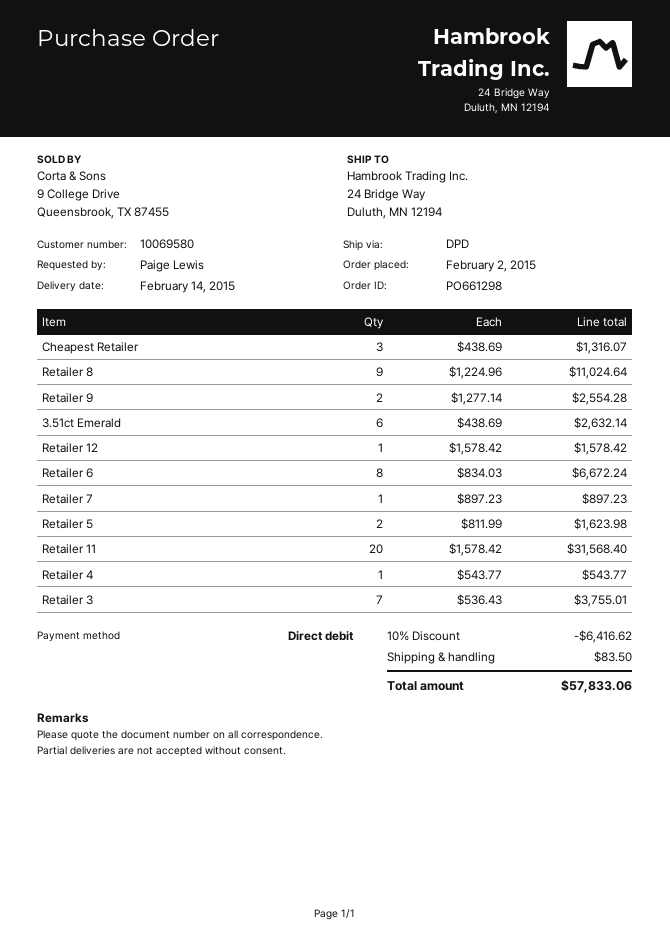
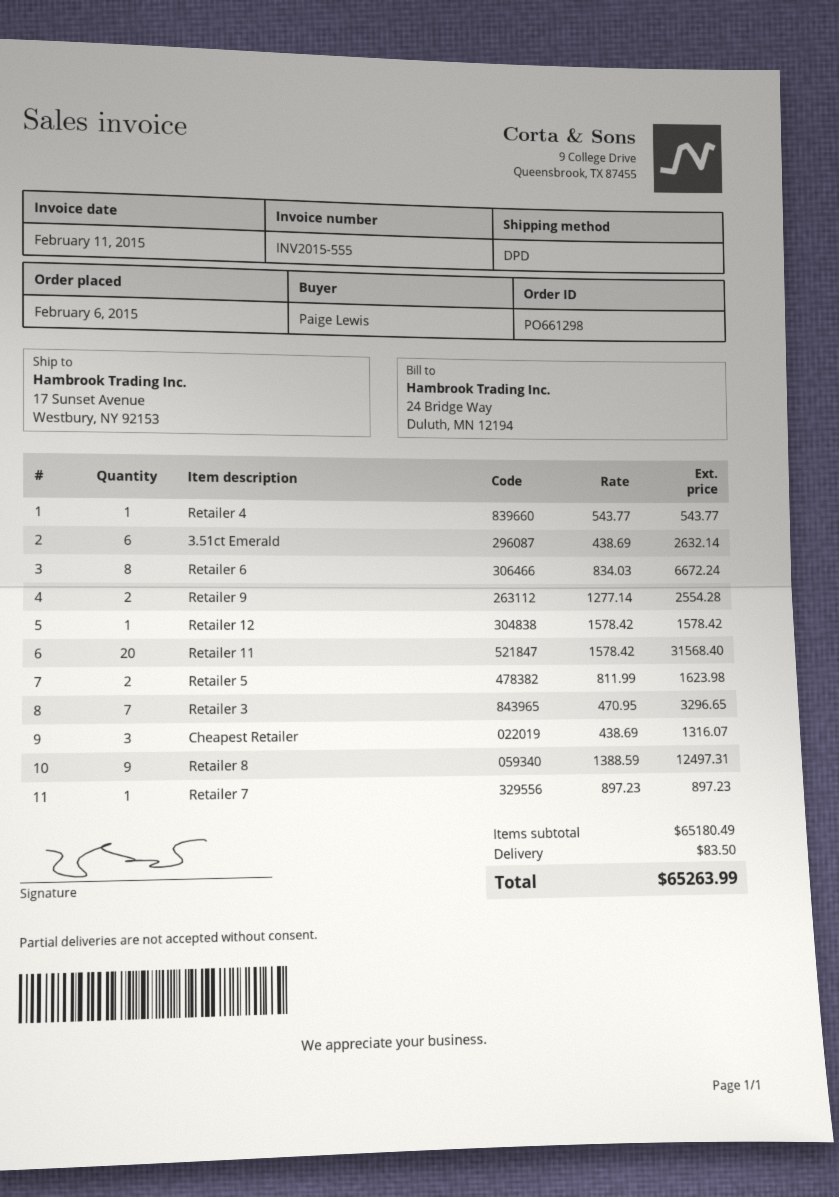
order date: 2015-02-02 -> 2015-02-06
ship to: 24 Bridge Way, Duluth, MN 12194 -> 17 Sunset Avenue, Westbury, NY 92153
Retailer 8: 9 x 1224.96 = 11024.64 -> 9 x 1388.59 = 12497.31
Retailer 3: 7 x 536.43 = 3755.01 -> 7 x 470.95 = 3296.65
discount: 10% = 6416.62 -> none
total: 57833.06 -> 65263.99

